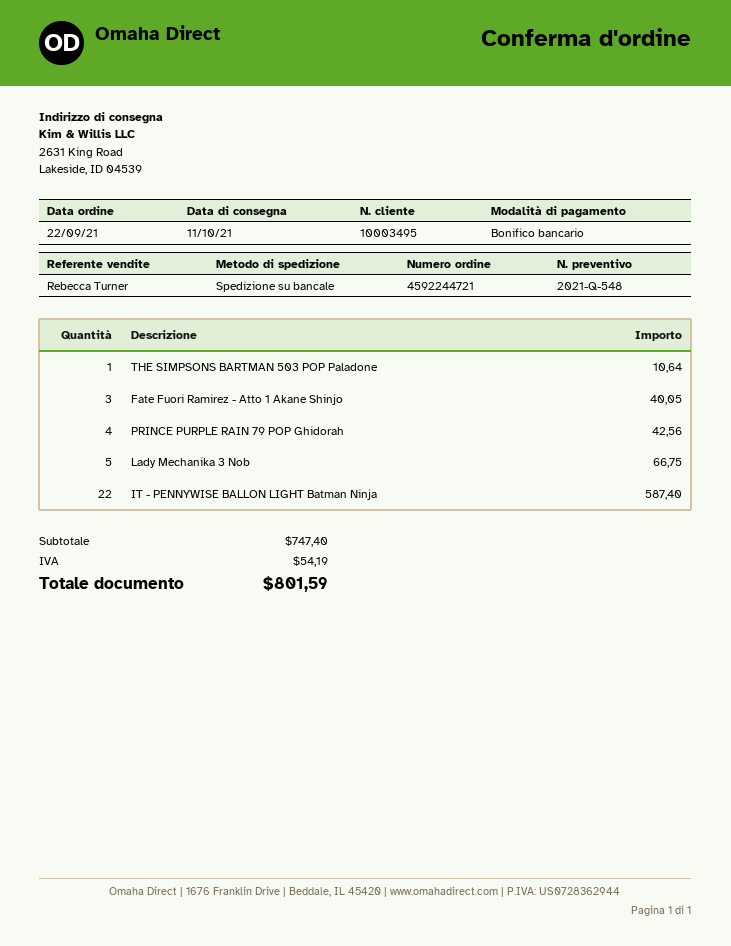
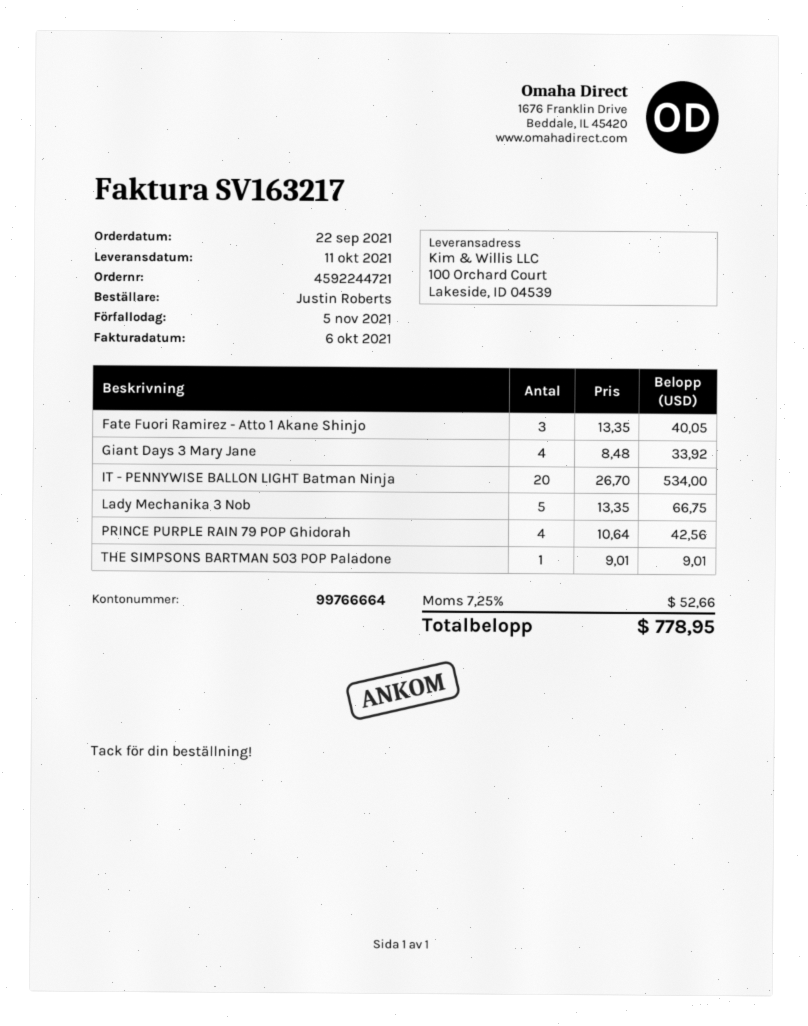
ship to: 2631 King Road, Lakeside, ID 04539 -> 100 Orchard Court, Lakeside, ID 04539
THE SIMPSONS BARTMAN 503 POP Paladone: 1 for 10.64 -> 1 for 9.01
IT - PENNYWISE BALLON LIGHT Batman Ninja: 22 for 587.40 -> 20 for 534.00
Giant Days 3 Mary Jane: none -> 4 for 33.92
tax: 54.19 -> 52.66
total: 801.59 -> 778.95

